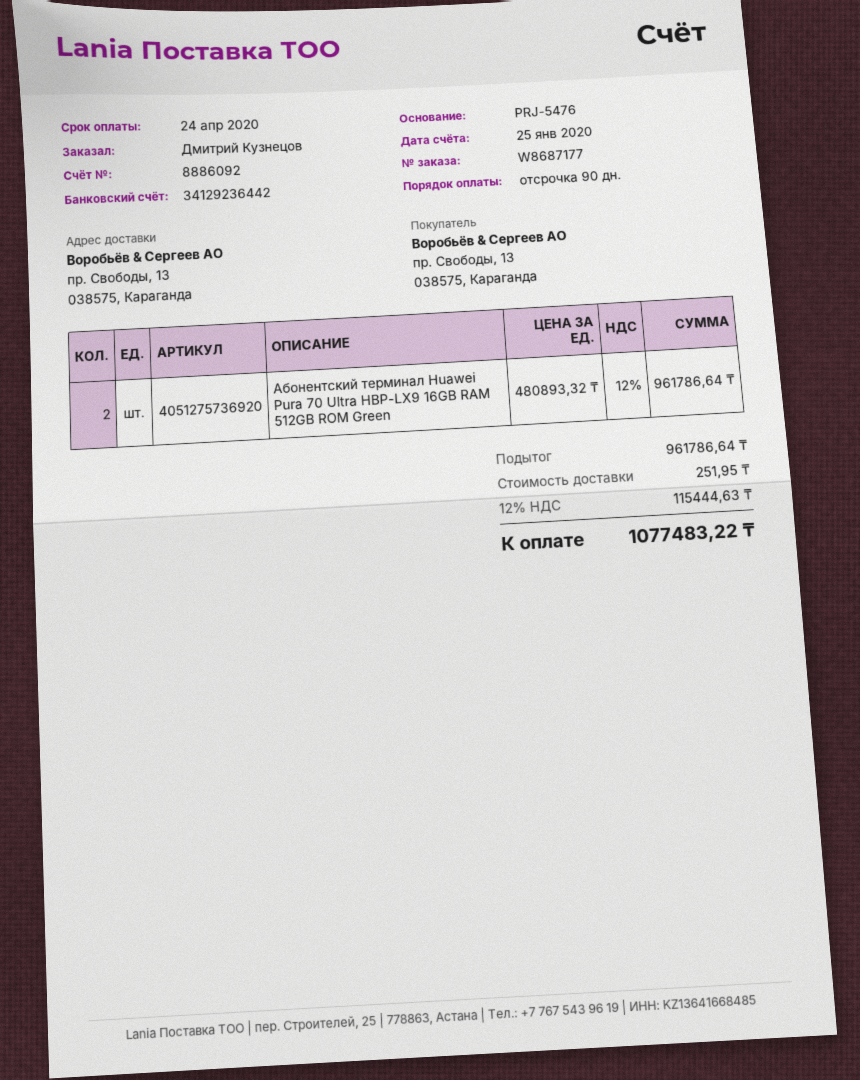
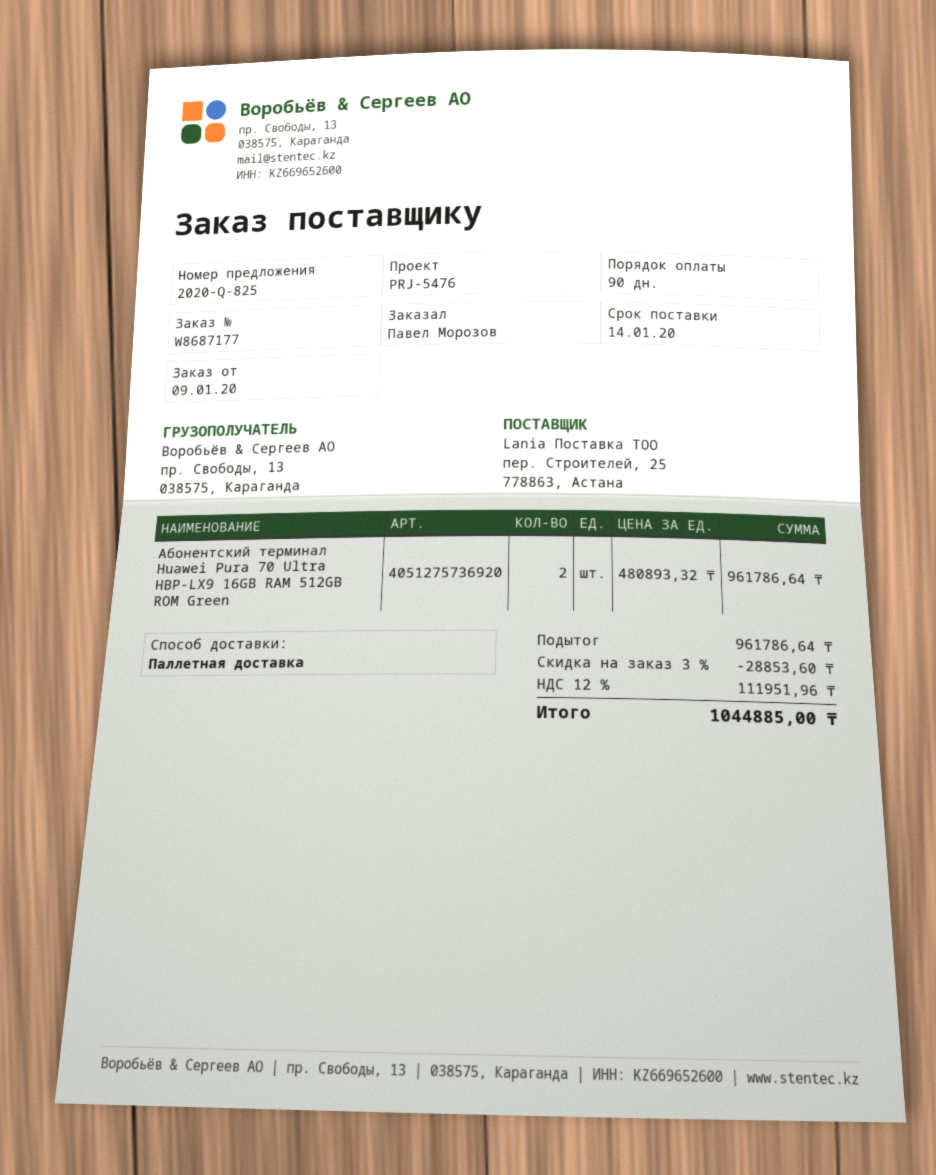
ordered by: Дмитрий Кузнецов -> Павел Морозов
discount: none -> 3% = 28853.60
shipping: 251.95 -> none
tax: 12% = 115444.63 -> 12% = 111951.96
total: 1077483.22 -> 1044885.00

